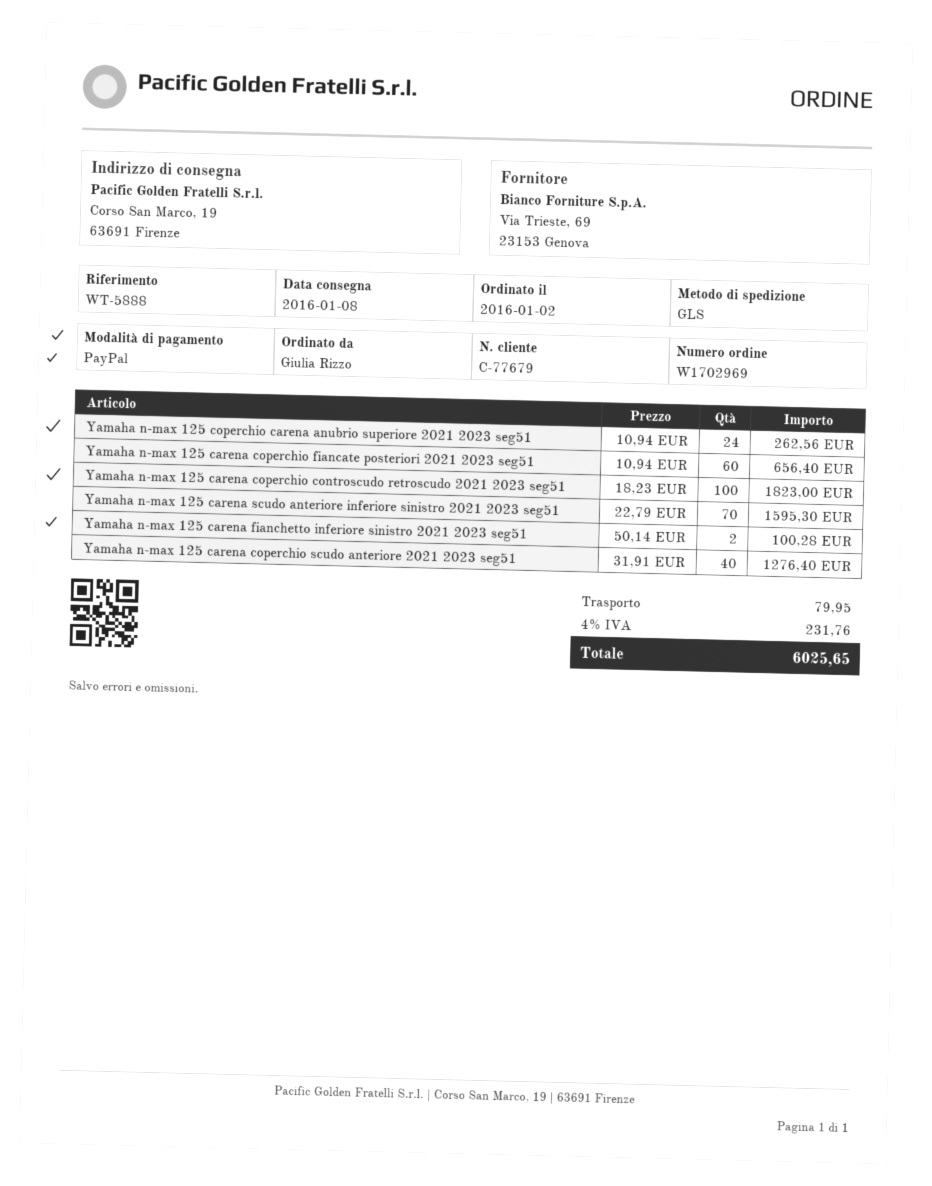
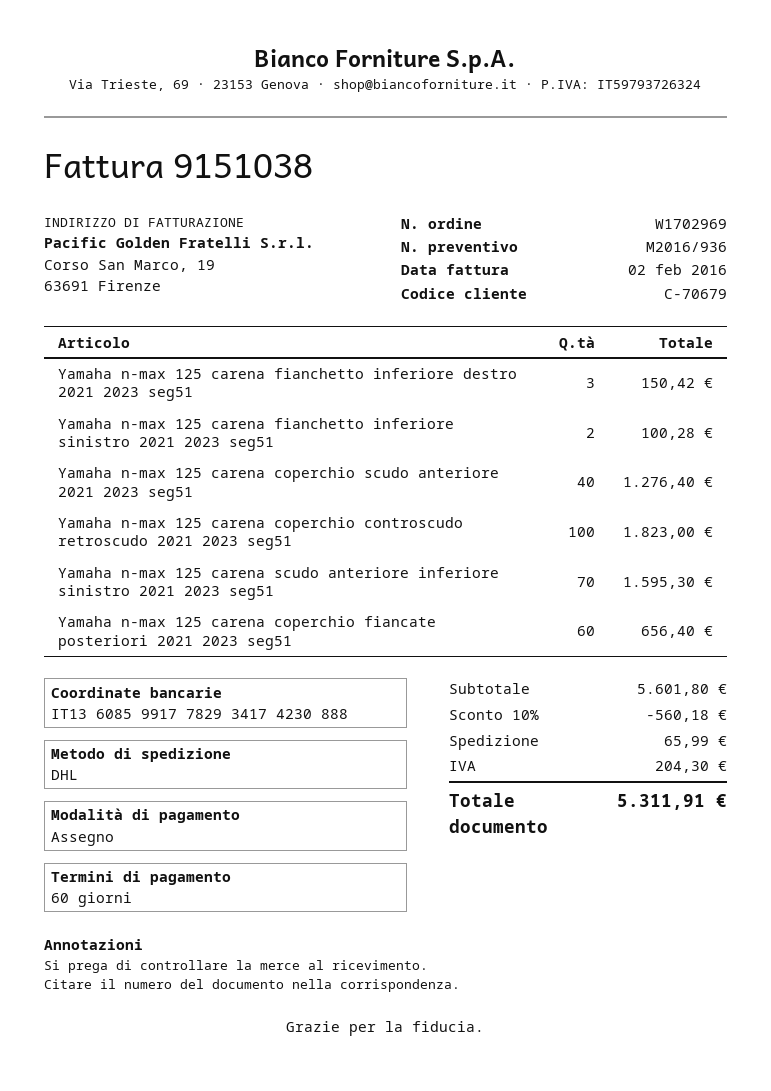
customer number: C-77679 -> C-70679
payment method: PayPal -> cheque
shipping method: GLS -> DHL
Yamaha n-max 125 coperchio carena anubrio superiore 2021 2023 seg51: 24 for 262.56 -> none
Yamaha n-max 125 carena fianchetto inferiore destro 2021 2023 seg51: none -> 3 for 150.42
discount: none -> 10% = 560.18
shipping: 79.95 -> 65.99
tax: 231.76 -> 204.30
total: 6025.65 -> 5311.91

